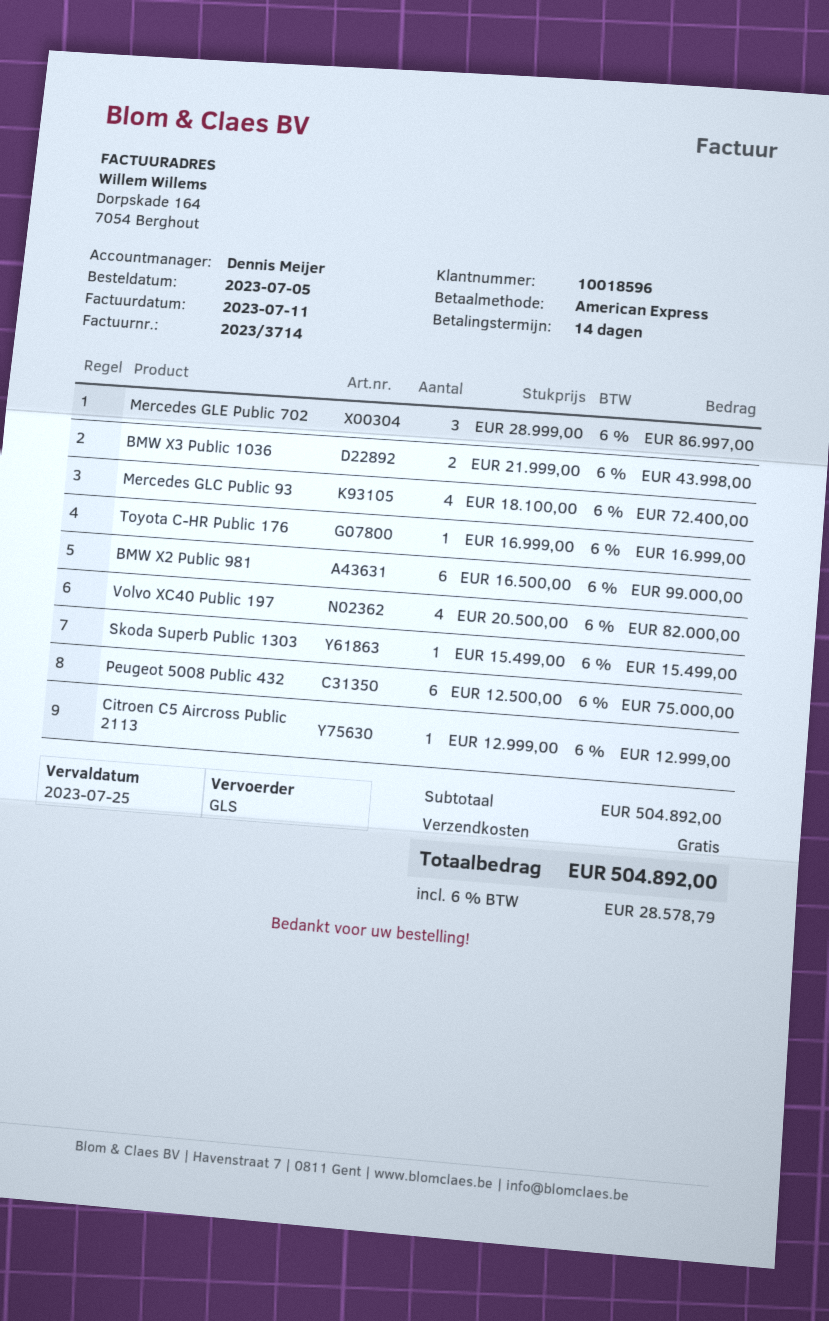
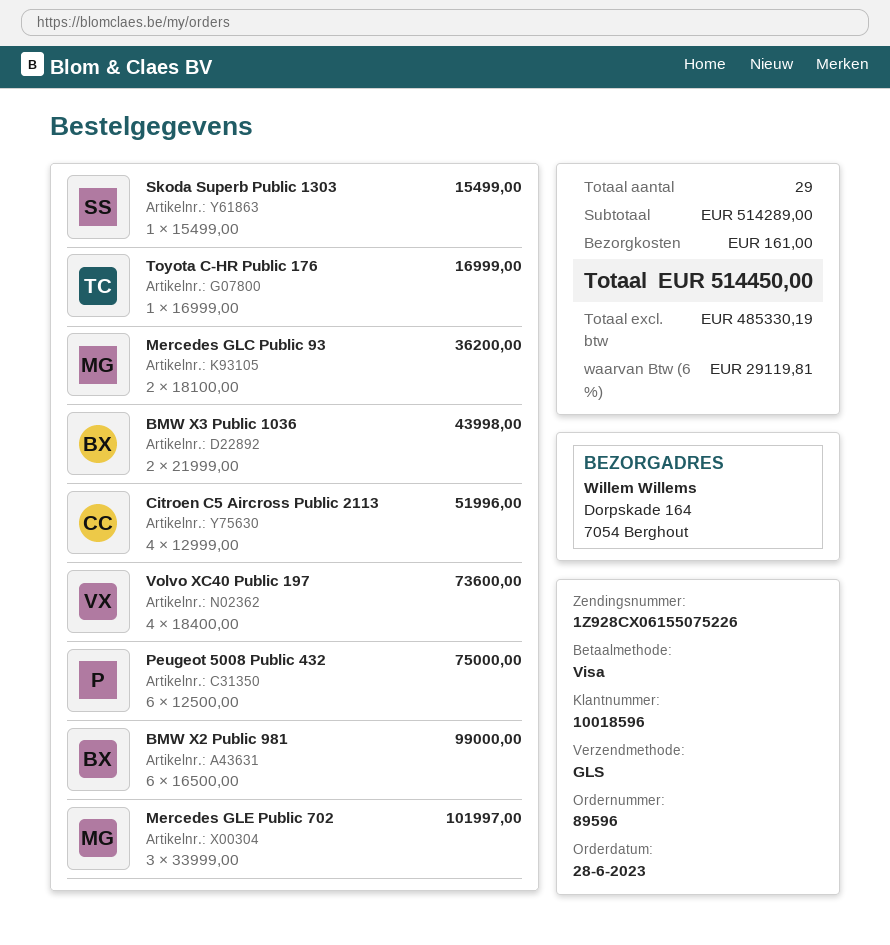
order date: 2023-07-05 -> 2023-06-28
payment method: American Express -> Visa
Mercedes GLE Public 702: 3 x 28999.00 = 86997.00 -> 3 x 33999.00 = 101997.00
Mercedes GLC Public 93: 4 x 18100.00 = 72400.00 -> 2 x 18100.00 = 36200.00
Volvo XC40 Public 197: 4 x 20500.00 = 82000.00 -> 4 x 18400.00 = 73600.00
Citroen C5 Aircross Public 2113: 1 x 12999.00 = 12999.00 -> 4 x 12999.00 = 51996.00
subtotal: 504892.00 -> 514289.00
shipping: 0.00 -> 161.00
tax: 6% = 28578.79 -> 6% = 29119.81
total: 504892.00 -> 514450.00

